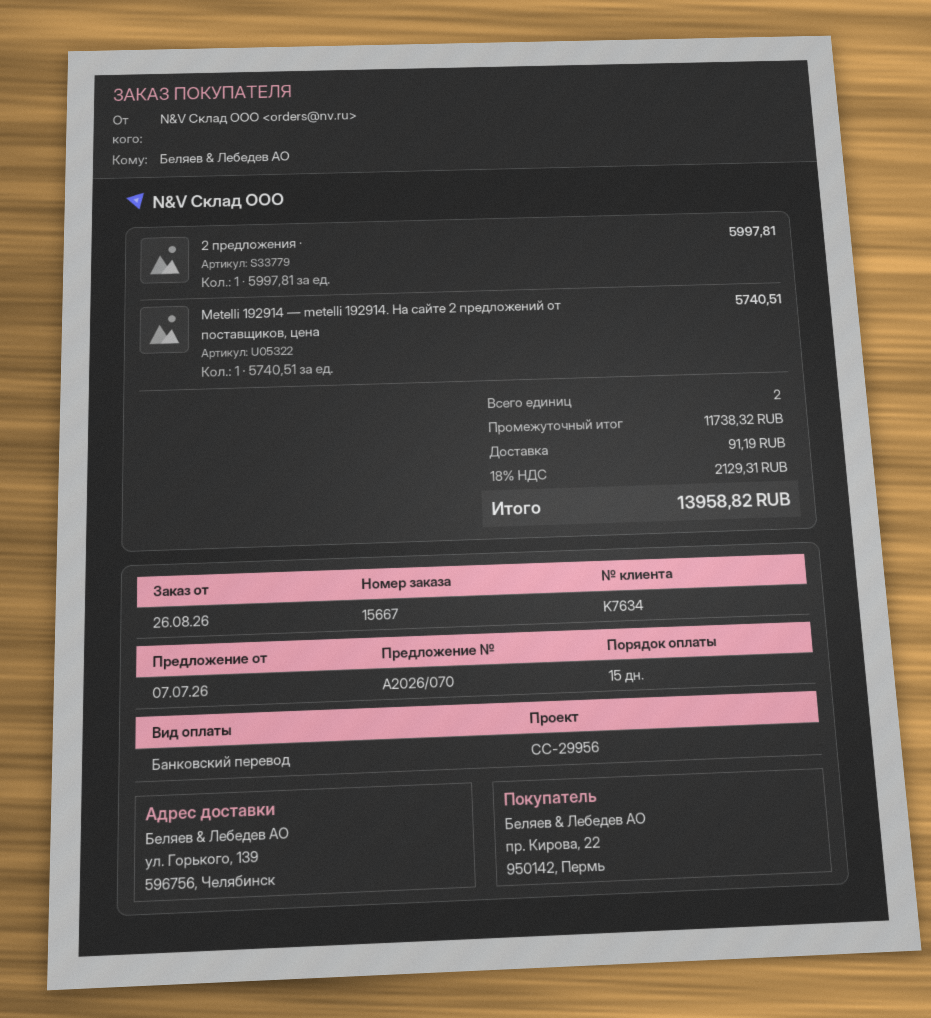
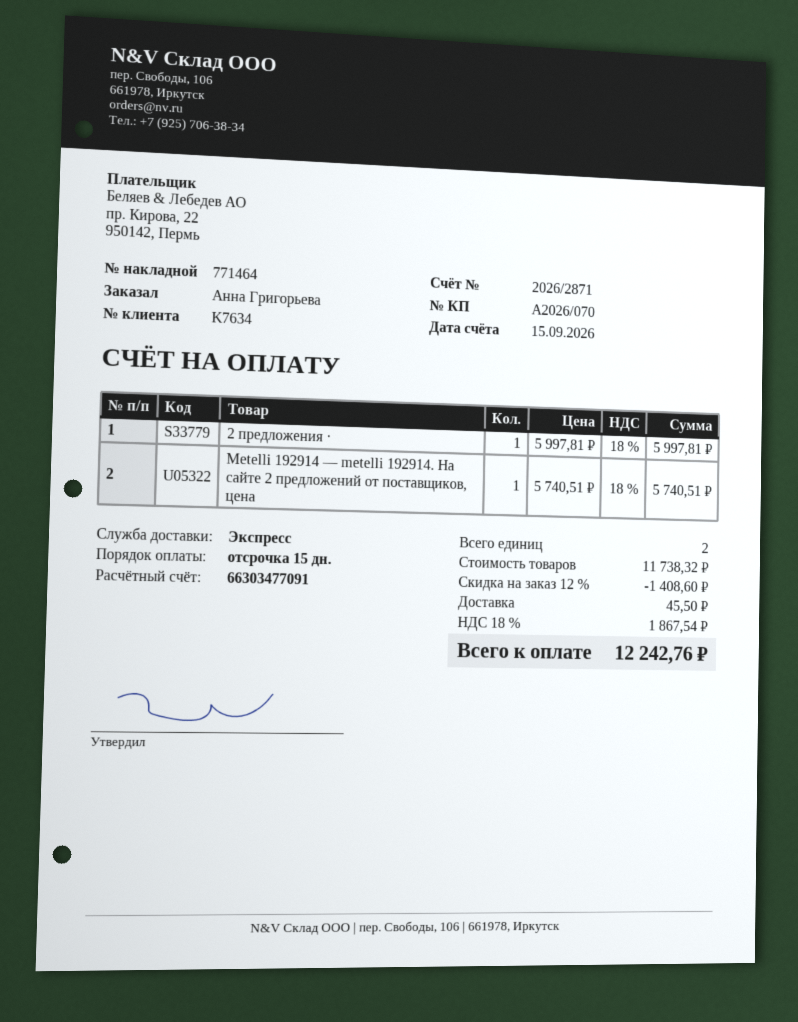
discount: none -> 12% = 1408.60
shipping: 91.19 -> 45.50
tax: 18% = 2129.31 -> 18% = 1867.54
total: 13958.82 -> 12242.76

